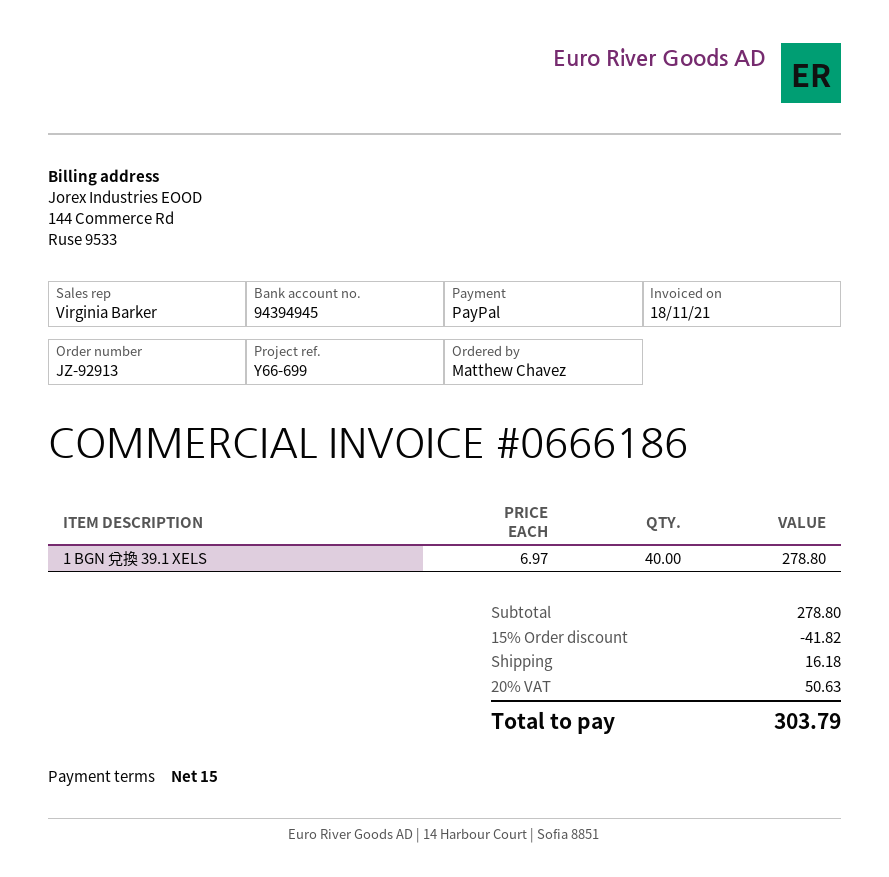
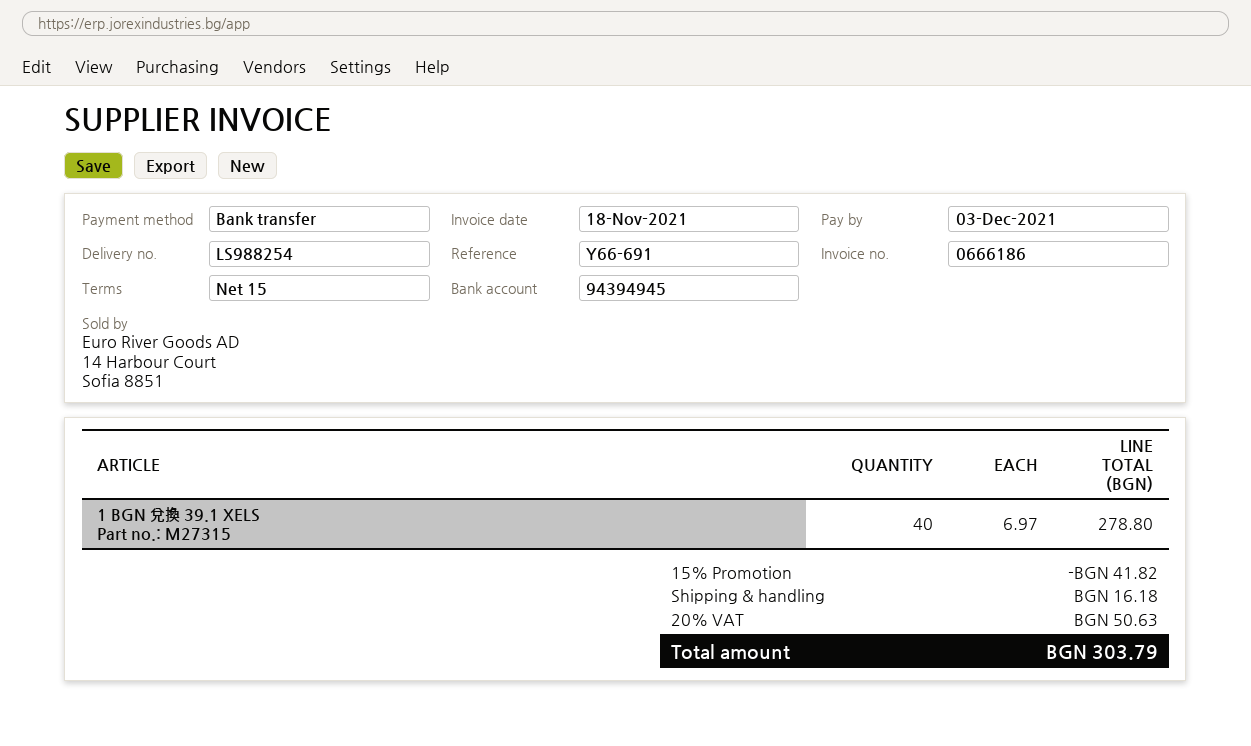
reference: Y66-699 -> Y66-691
payment method: PayPal -> bank transfer

